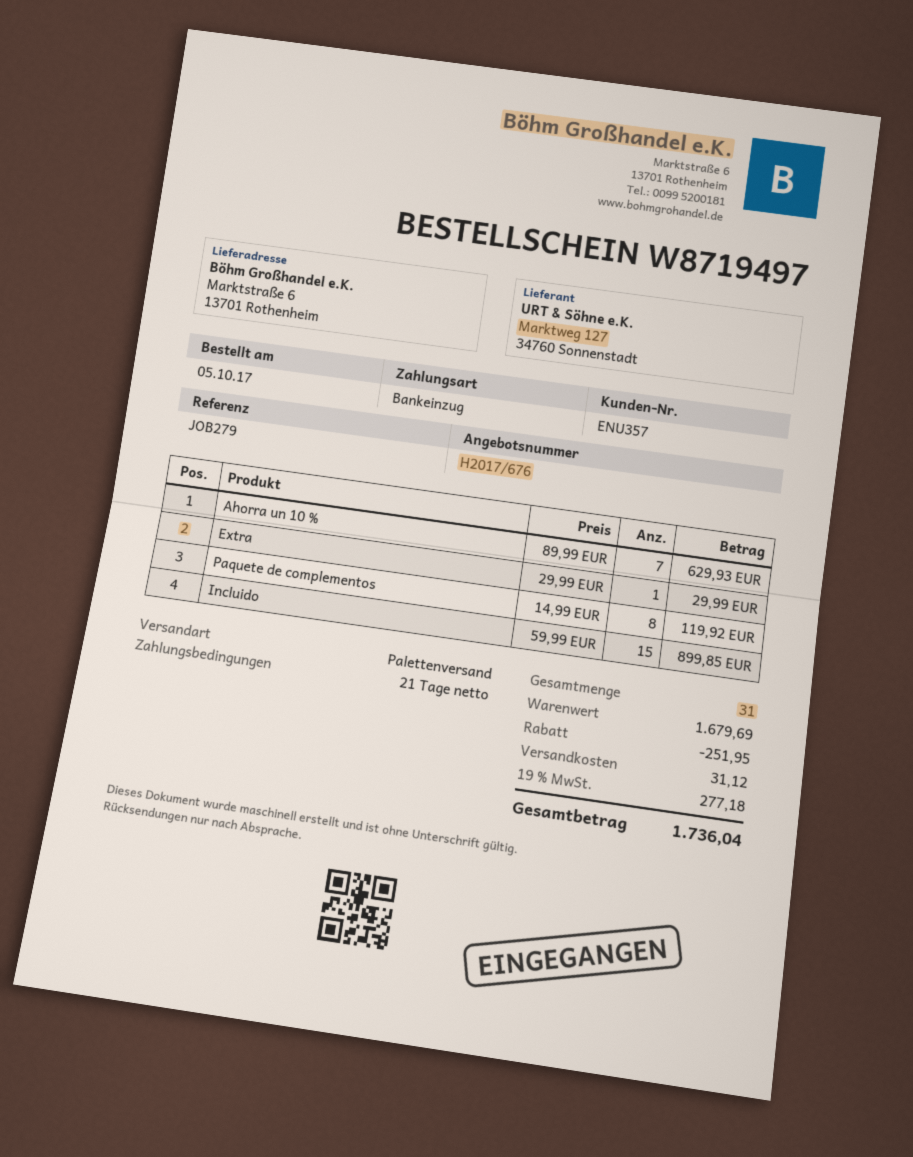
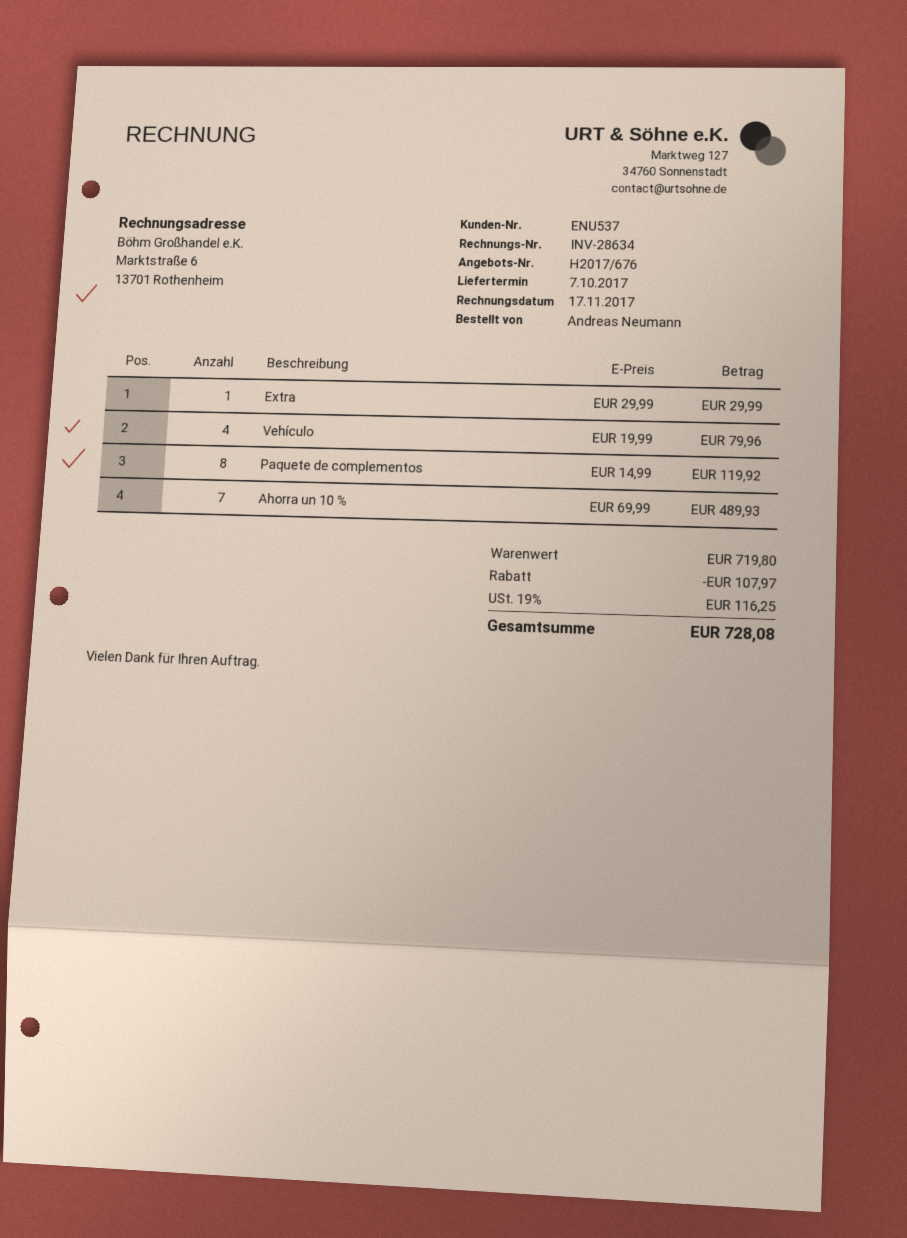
customer number: ENU357 -> ENU537
Ahorra un 10 %: 7 x 89.99 = 629.93 -> 7 x 69.99 = 489.93
Incluido: 15 x 59.99 = 899.85 -> none
Vehículo: none -> 4 x 19.99 = 79.96
subtotal: 1679.69 -> 719.80
discount: 251.95 -> 107.97
shipping: 31.12 -> none
tax: 19% = 277.18 -> 19% = 116.25
total: 1736.04 -> 728.08

